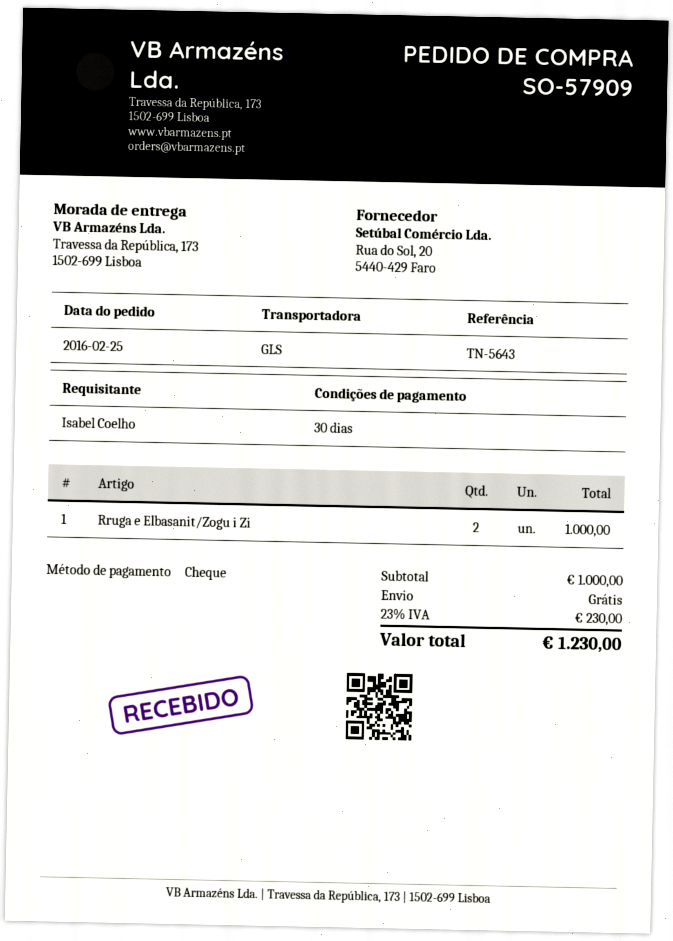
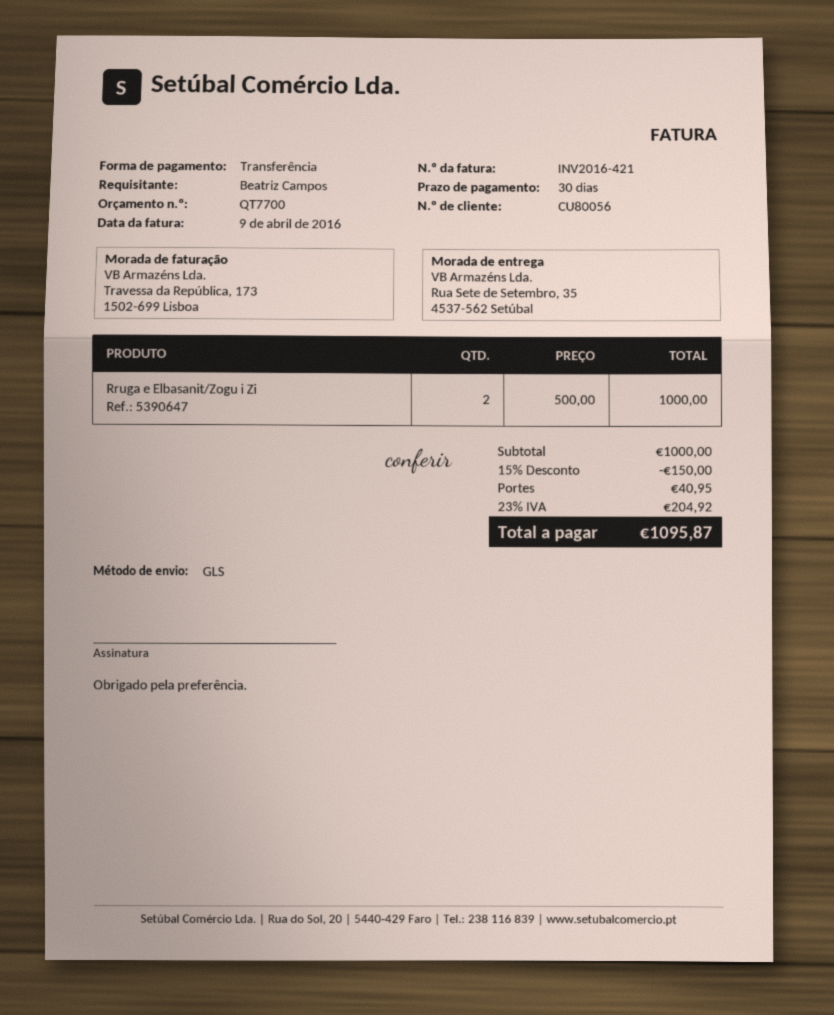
ordered by: Isabel Coelho -> Beatriz Campos
payment method: cheque -> bank transfer
ship to: Travessa da República, 173, 1502-699 Lisboa -> Rua Sete de Setembro, 35, 4537-562 Setúbal
discount: none -> 15% = 150.00
shipping: 0.00 -> 40.95
tax: 23% = 230.00 -> 23% = 204.92
total: 1230.00 -> 1095.87

